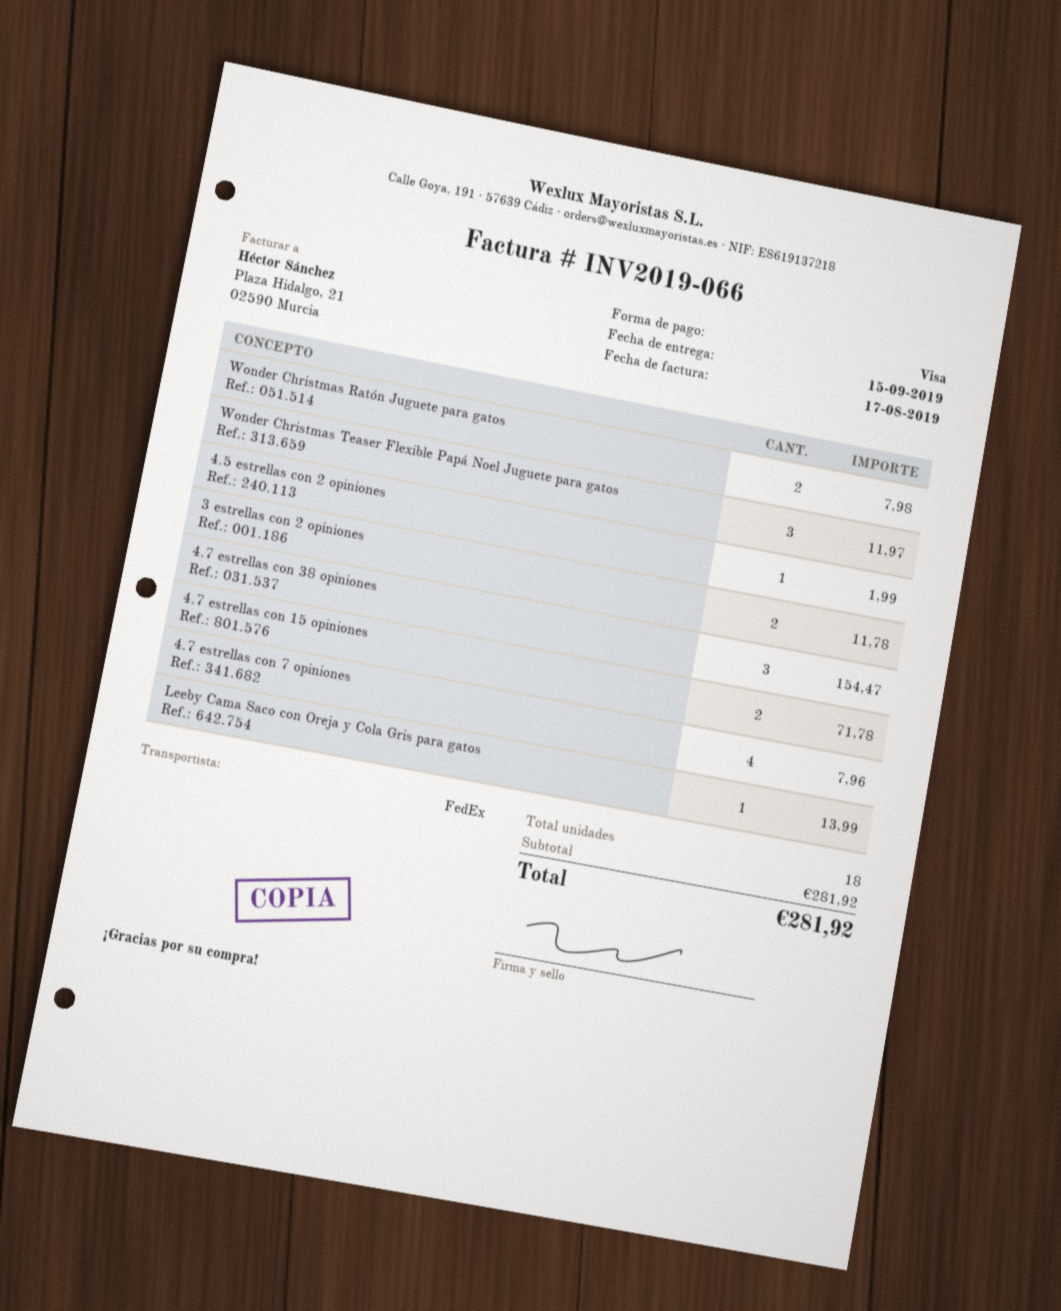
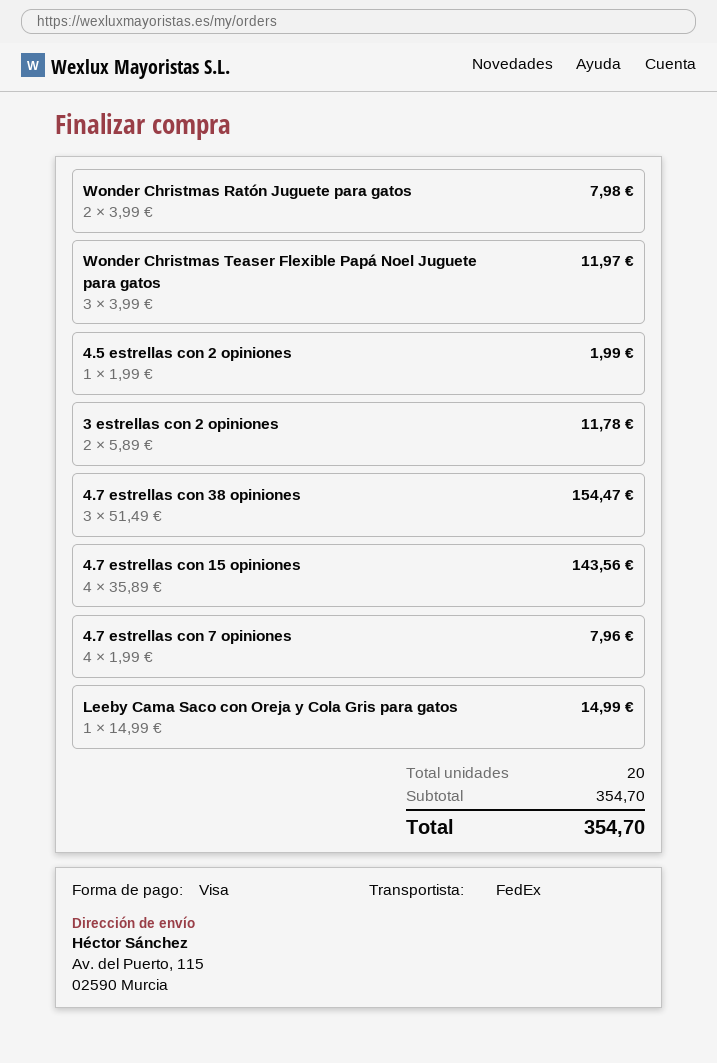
4.7 estrellas con 15 opiniones: 2 for 71.78 -> 4 for 143.56
Leeby Cama Saco con Oreja y Cola Gris para gatos: 1 for 13.99 -> 1 for 14.99
total quantity: 18 -> 20
subtotal: 281.92 -> 354.70
total: 281.92 -> 354.70

